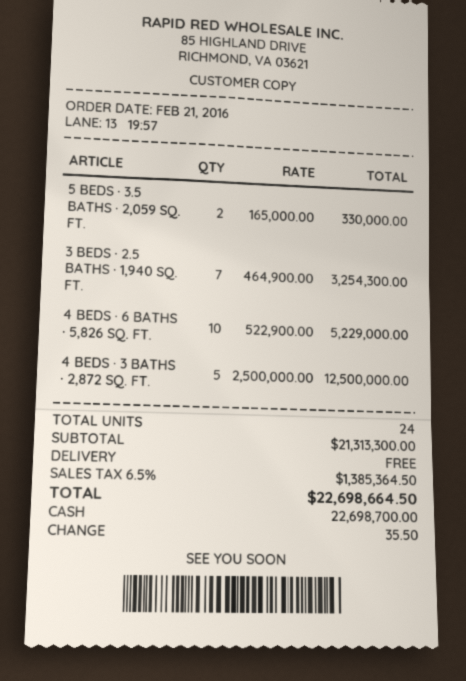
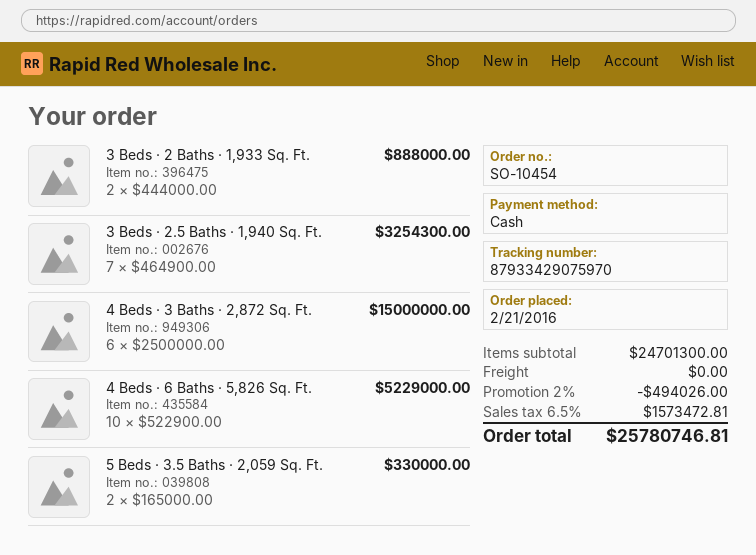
4 BEDS · 3 BATHS · 2,872 SQ. FT.: 5 x 2500000.00 = 12500000.00 -> 6 x 2500000.00 = 15000000.00
3 Beds · 2 Baths · 1,933 Sq. Ft.: none -> 2 x 444000.00 = 888000.00
subtotal: 21313300.00 -> 24701300.00
discount: none -> 2% = 494026.00
tax: 6.5% = 1385364.50 -> 6.5% = 1573472.81
total: 22698664.50 -> 25780746.81

